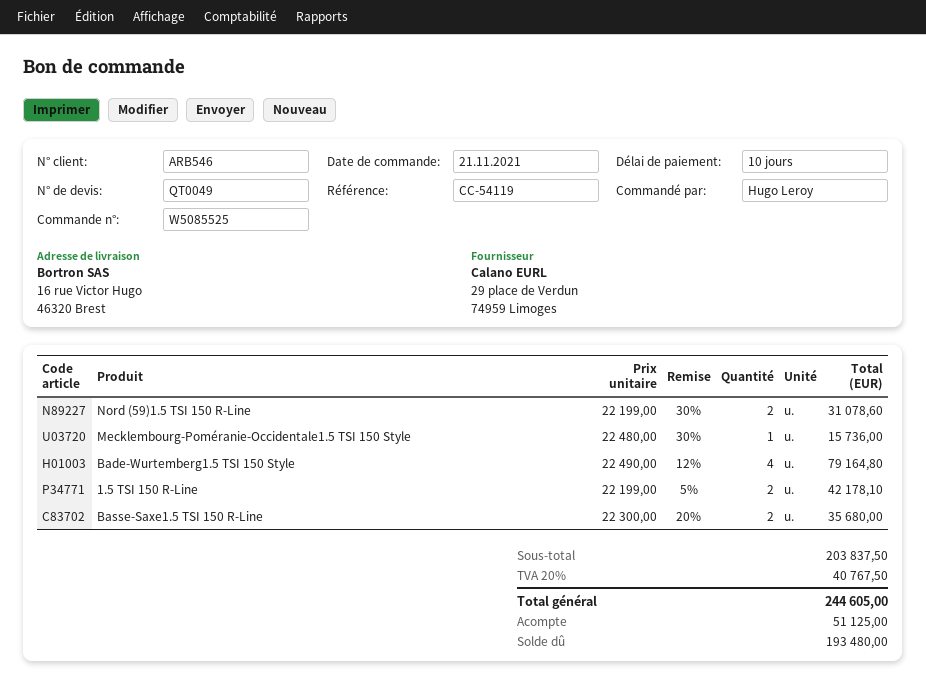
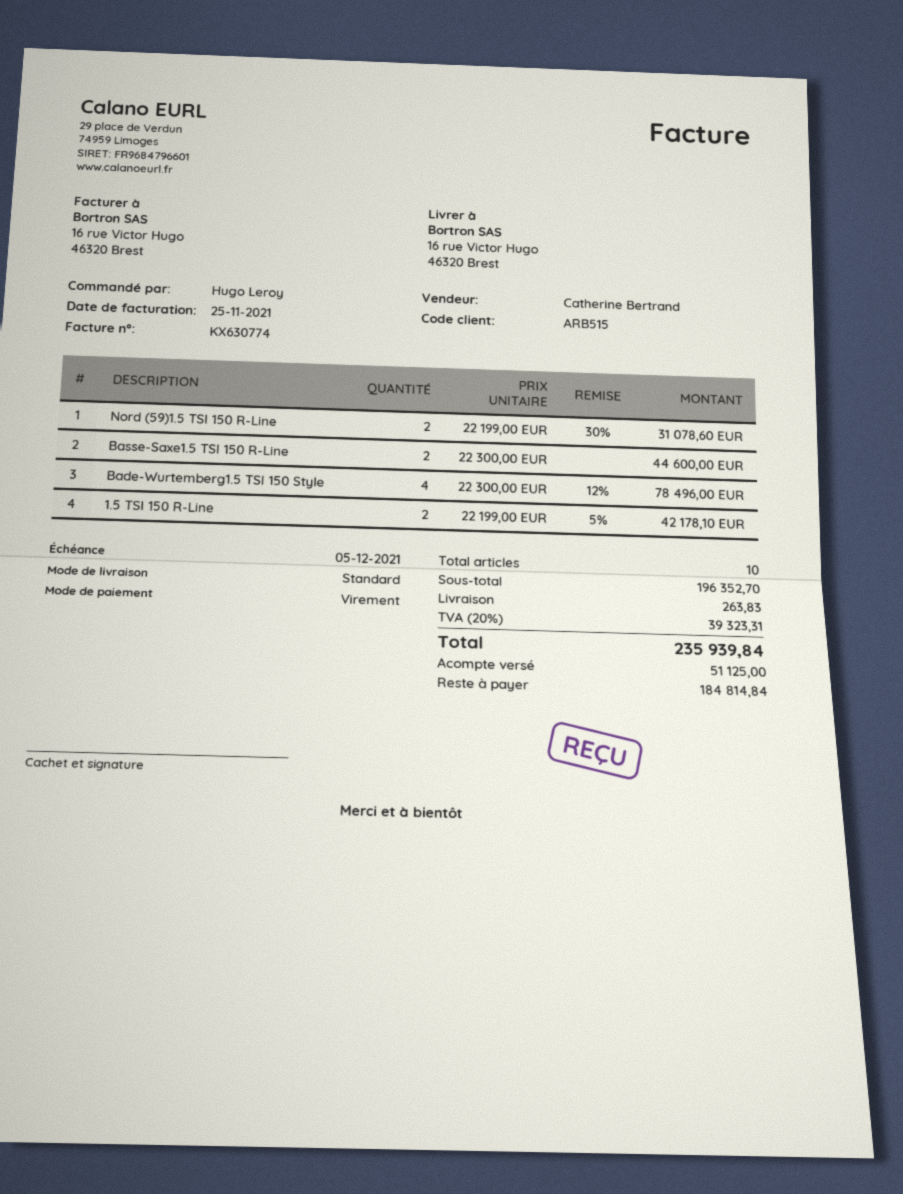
customer number: ARB546 -> ARB515
Mecklembourg-Poméranie-Occidentale1.5 TSI 150 Style: 1 x 22480.00 - 30% = 15736.00 -> none
Bade-Wurtemberg1.5 TSI 150 Style: 4 x 22490.00 - 12% = 79164.80 -> 4 x 22300.00 - 12% = 78496.00
Basse-Saxe1.5 TSI 150 R-Line: 2 x 22300.00 - 20% = 35680.00 -> 2 x 22300.00 = 44600.00
subtotal: 203837.50 -> 196352.70
shipping: none -> 263.83
tax: 20% = 40767.50 -> 20% = 39323.31
total: 244605.00 -> 235939.84
balance: 193480.00 -> 184814.84

